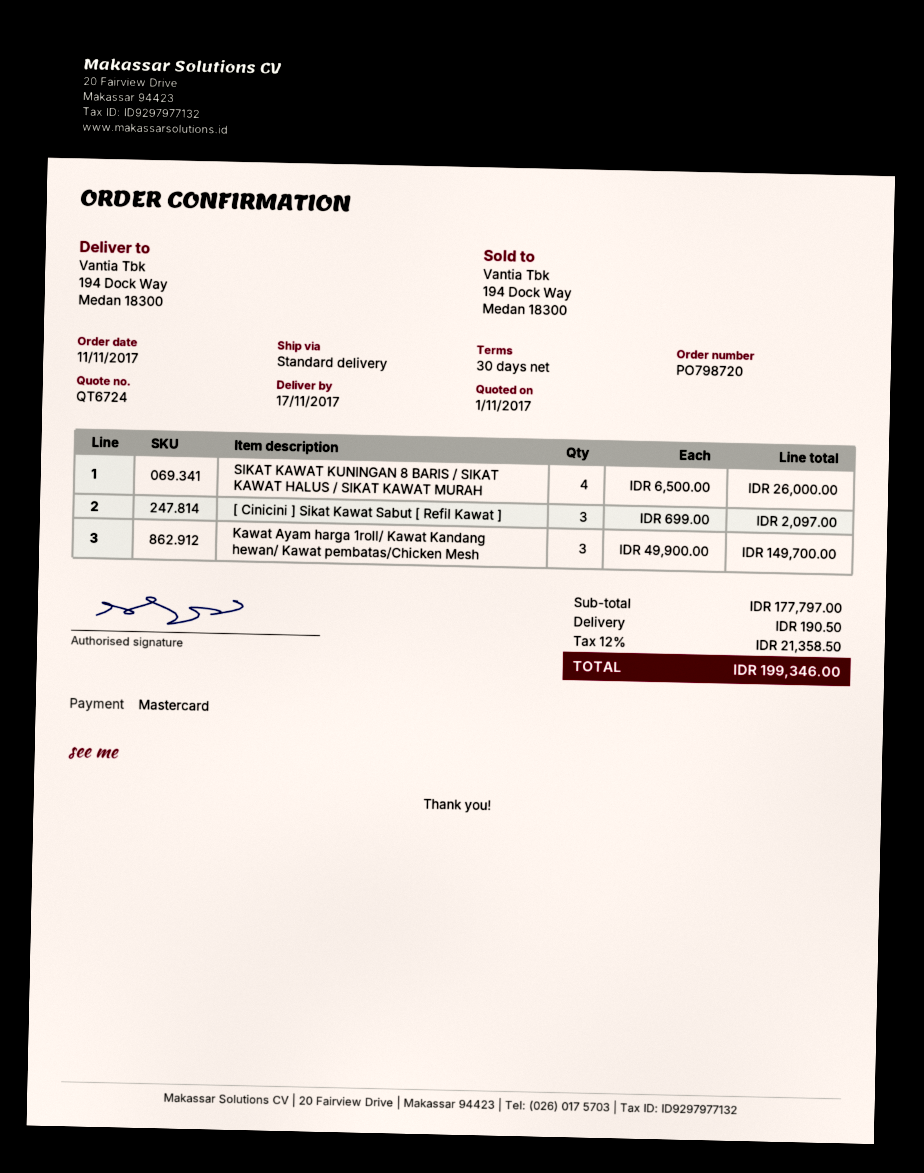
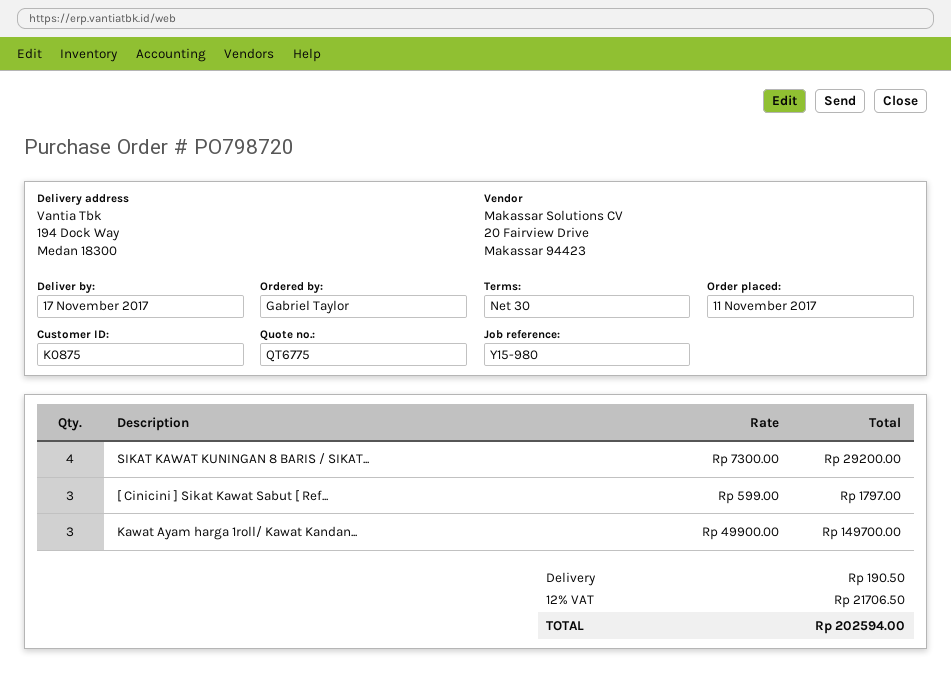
quote number: QT6724 -> QT6775
SIKAT KAWAT KUNINGAN 8 BARIS / SIKAT KAWAT HALUS / SIKAT KAWAT MURAH: 4 x 6500.00 = 26000.00 -> 4 x 7300.00 = 29200.00
[ Cinicini ] Sikat Kawat Sabut [ Refil Kawat ]: 3 x 699.00 = 2097.00 -> 3 x 599.00 = 1797.00
tax: 12% = 21358.50 -> 12% = 21706.50
total: 199346.00 -> 202594.00

